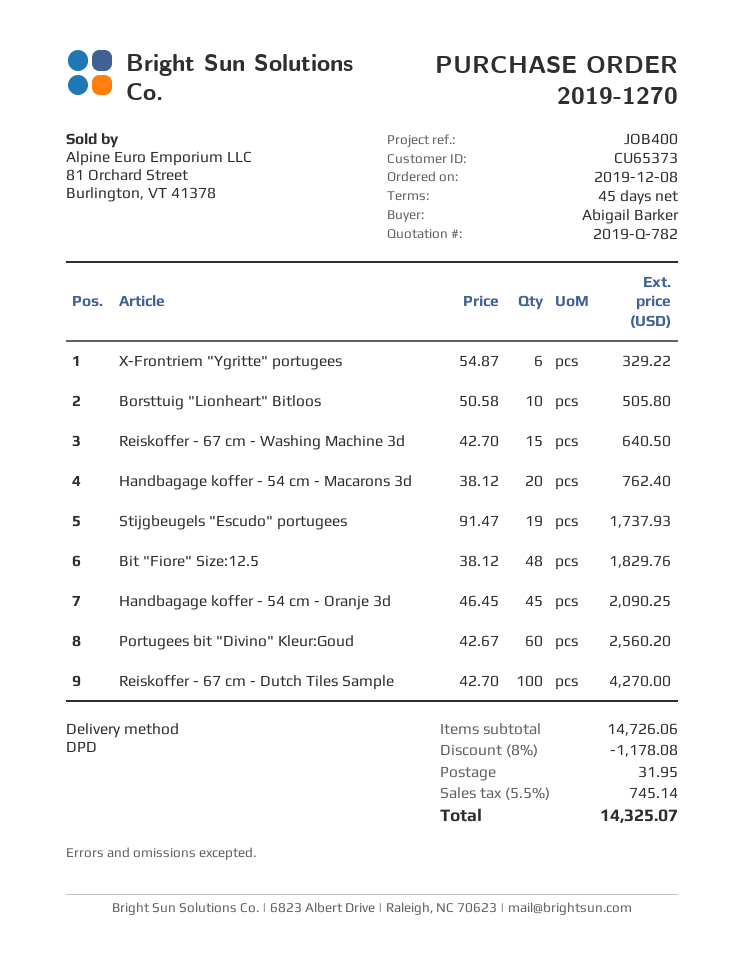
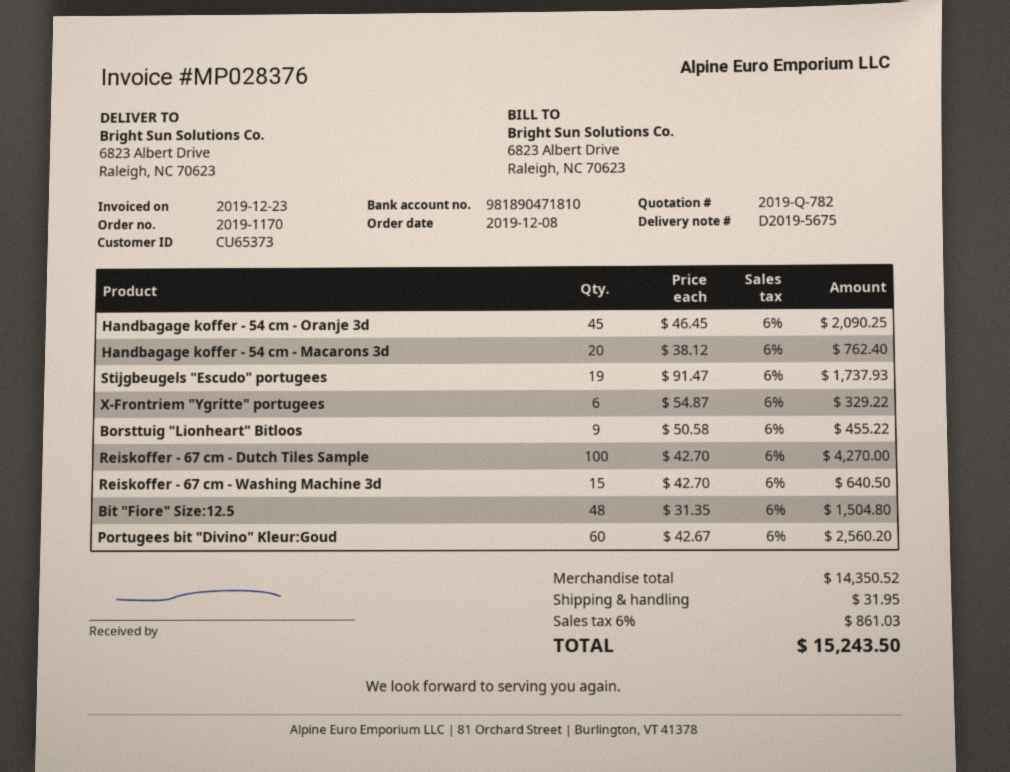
order number: 2019-1270 -> 2019-1170
Borsttuig "Lionheart" Bitloos: 10 x 50.58 = 505.80 -> 9 x 50.58 = 455.22
Bit "Fiore" Size:12.5: 48 x 38.12 = 1829.76 -> 48 x 31.35 = 1504.80
subtotal: 14726.06 -> 14350.52
discount: 8% = 1178.08 -> none
tax: 5.5% = 745.14 -> 6% = 861.03
total: 14325.07 -> 15243.50

